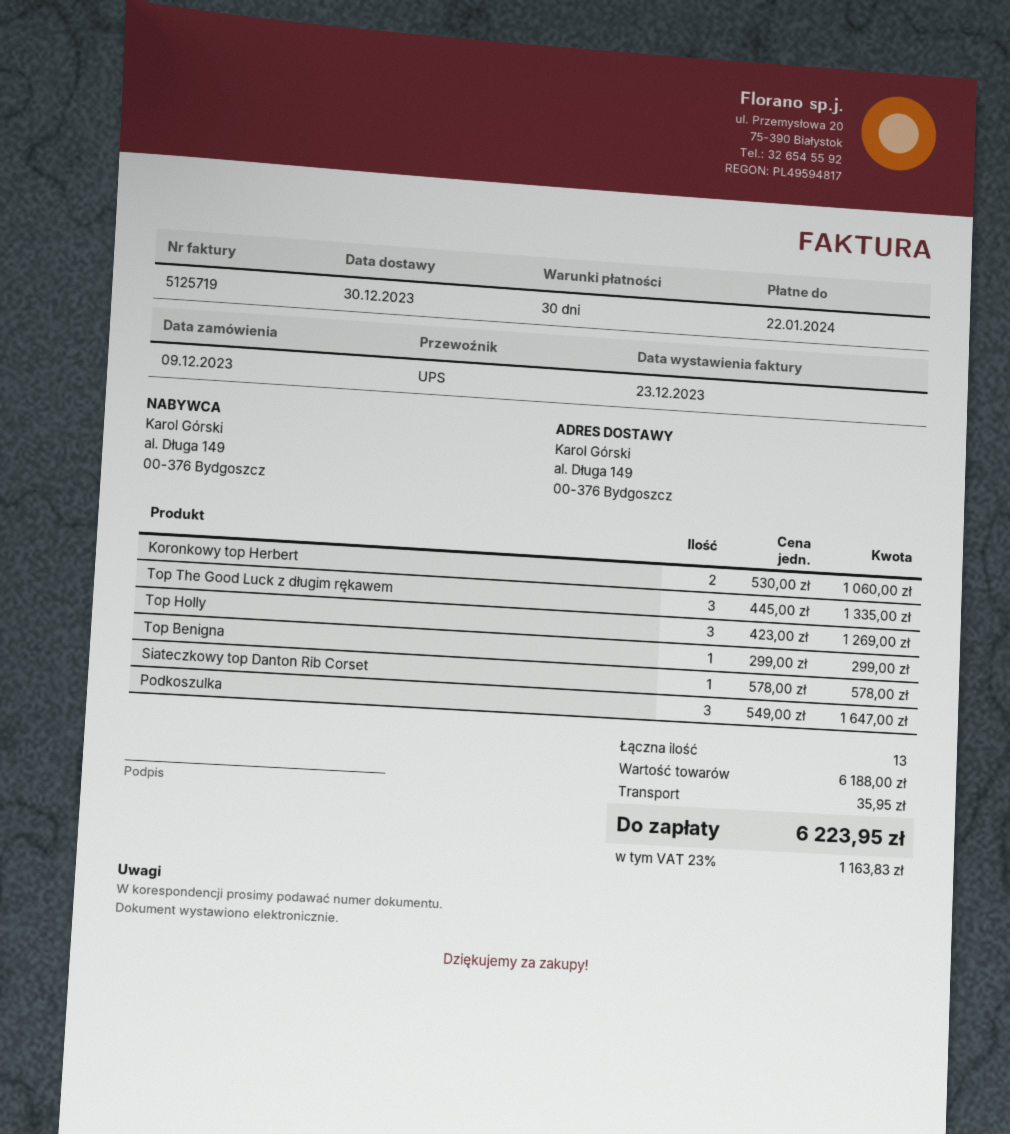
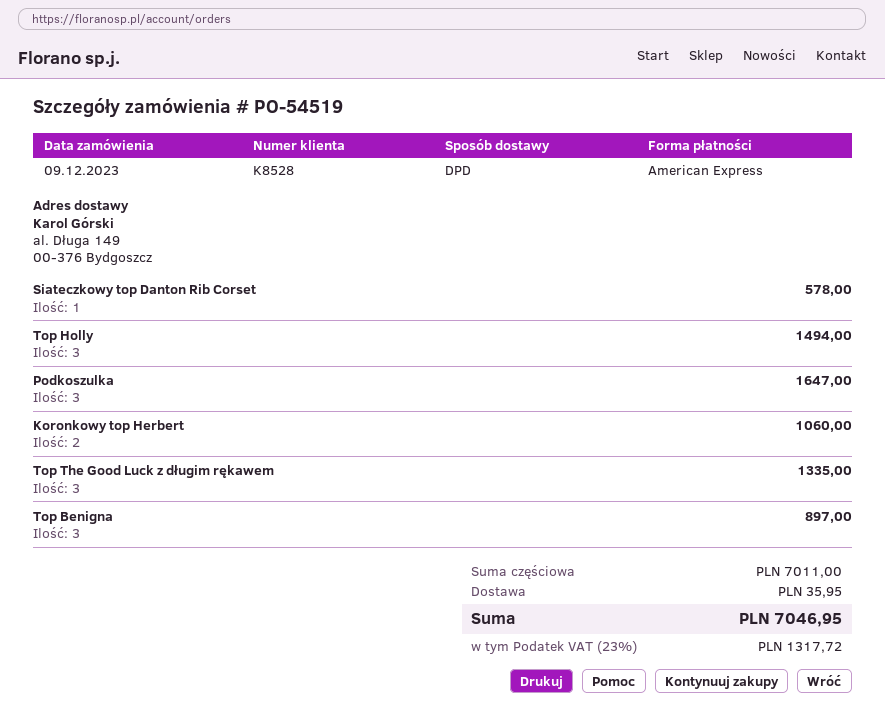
shipping method: UPS -> DPD
Top Holly: 3 for 1269.00 -> 3 for 1494.00
Top Benigna: 1 for 299.00 -> 3 for 897.00
subtotal: 6188.00 -> 7011.00
tax: 23% = 1163.83 -> 23% = 1317.72
total: 6223.95 -> 7046.95

